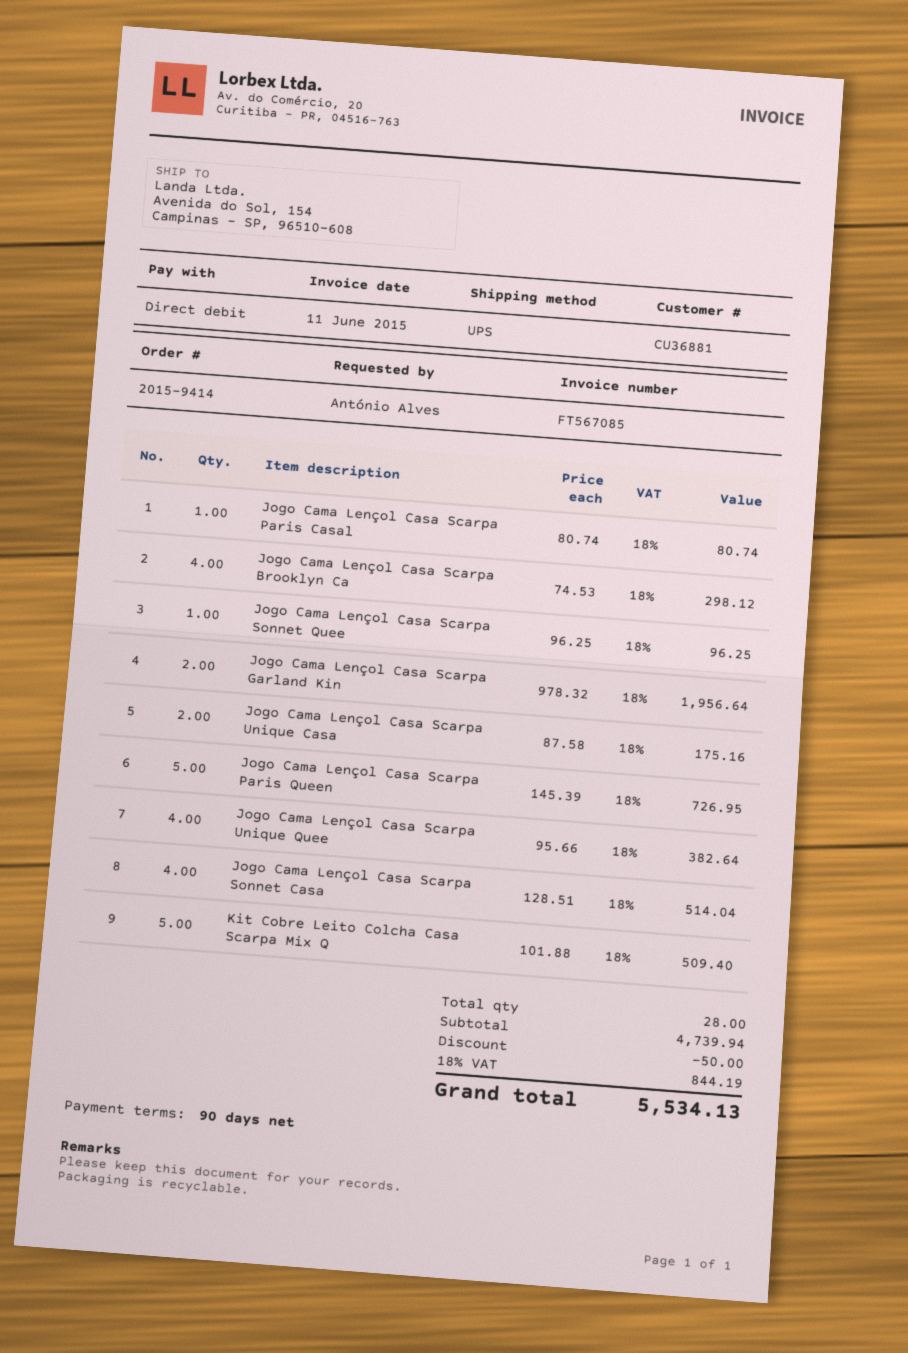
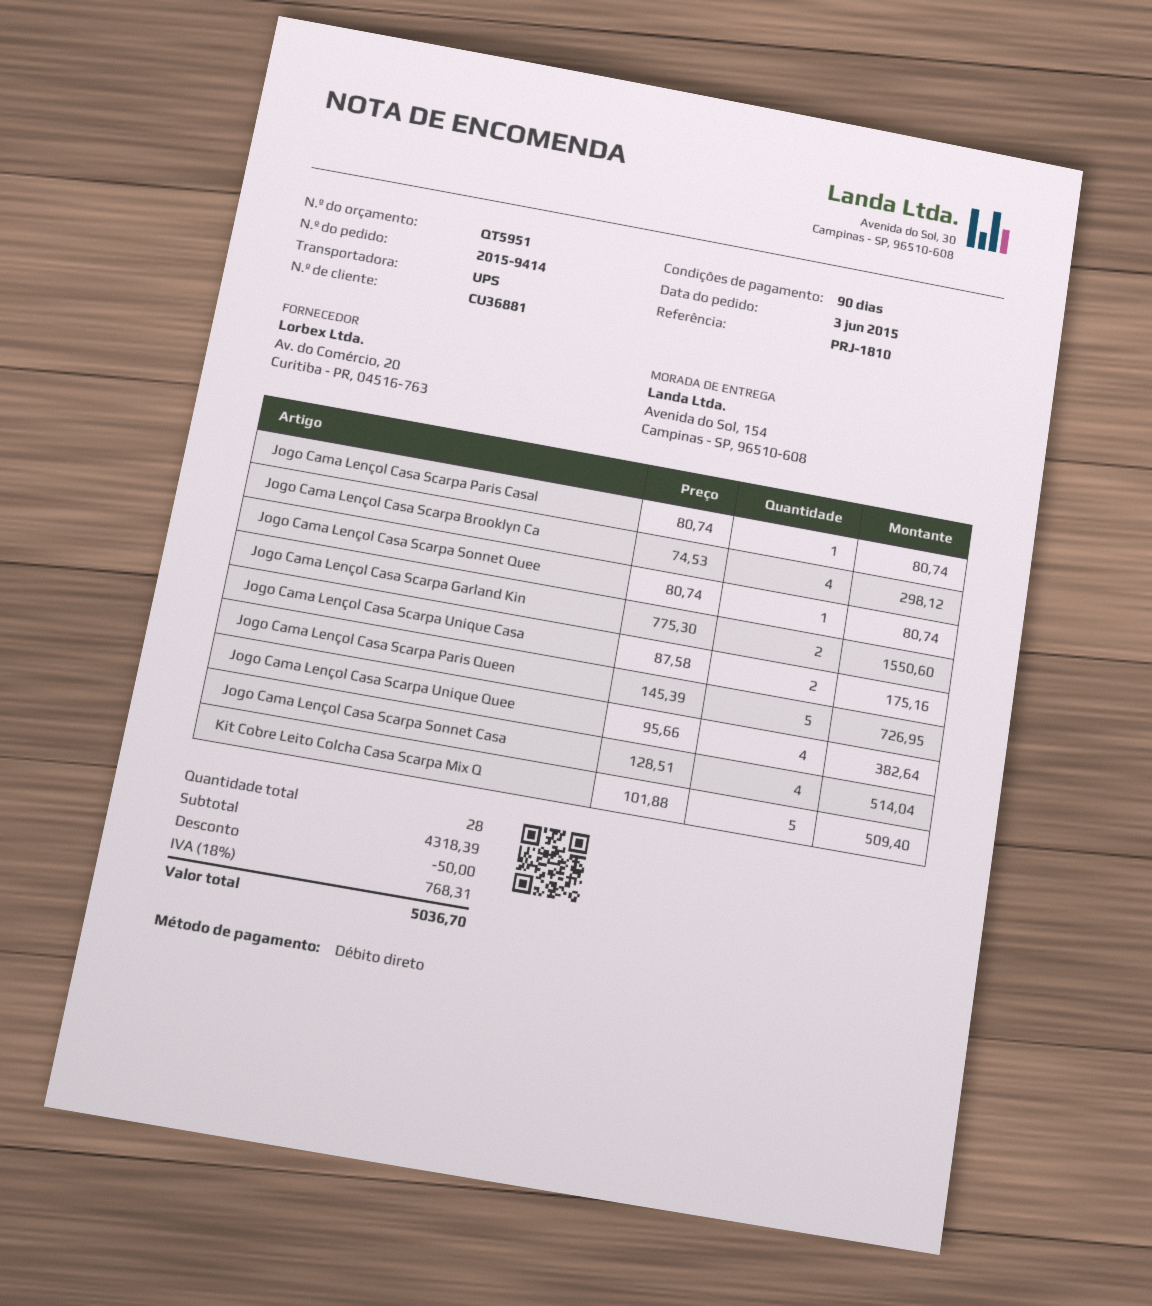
Jogo Cama Lençol Casa Scarpa Sonnet Quee: 1 x 96.25 = 96.25 -> 1 x 80.74 = 80.74
Jogo Cama Lençol Casa Scarpa Garland Kin: 2 x 978.32 = 1956.64 -> 2 x 775.30 = 1550.60
subtotal: 4739.94 -> 4318.39
tax: 18% = 844.19 -> 18% = 768.31
total: 5534.13 -> 5036.70

